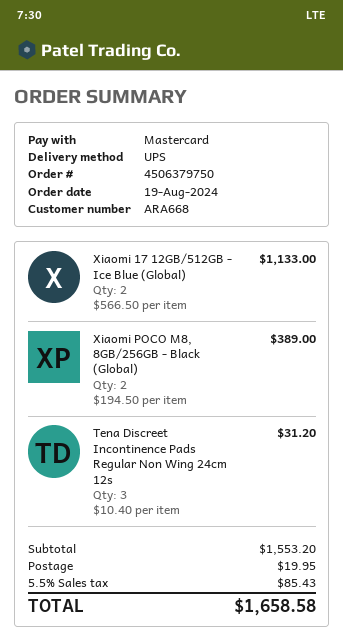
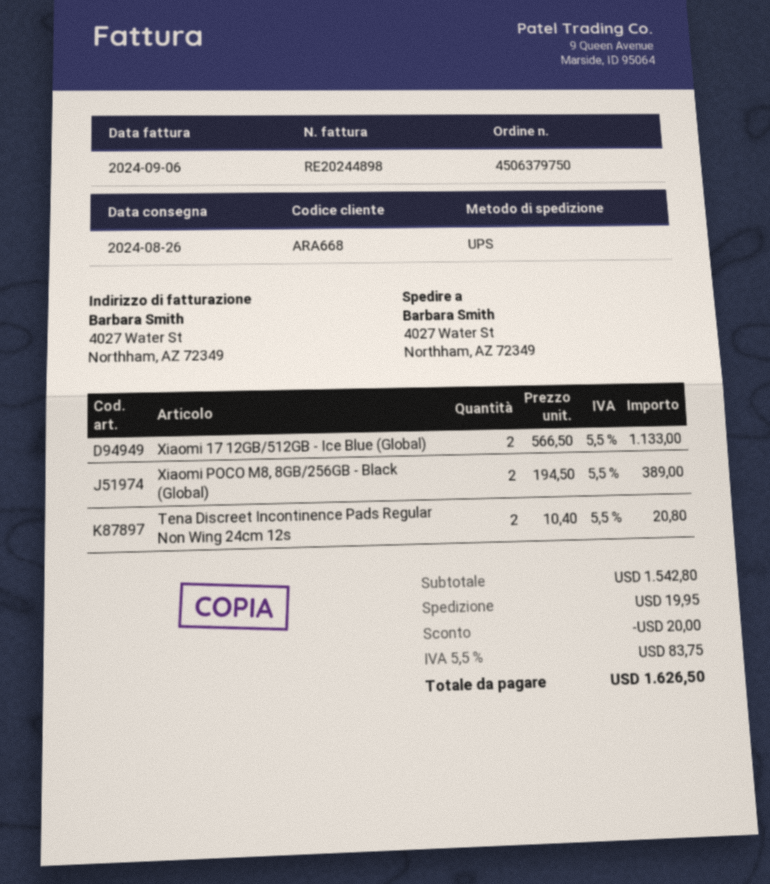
Tena Discreet Incontinence Pads Regular Non Wing 24cm 12s: 3 x 10.40 = 31.20 -> 2 x 10.40 = 20.80
subtotal: 1553.20 -> 1542.80
discount: none -> 20.00
tax: 5.5% = 85.43 -> 5.5% = 83.75
total: 1658.58 -> 1626.50

